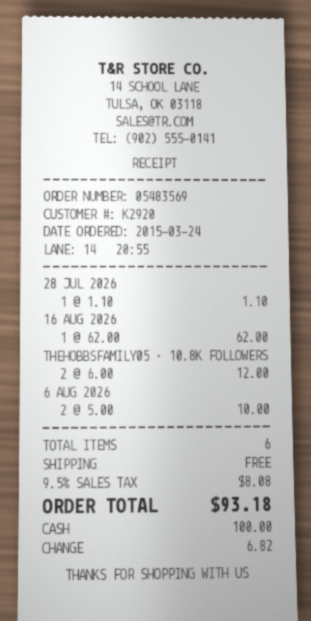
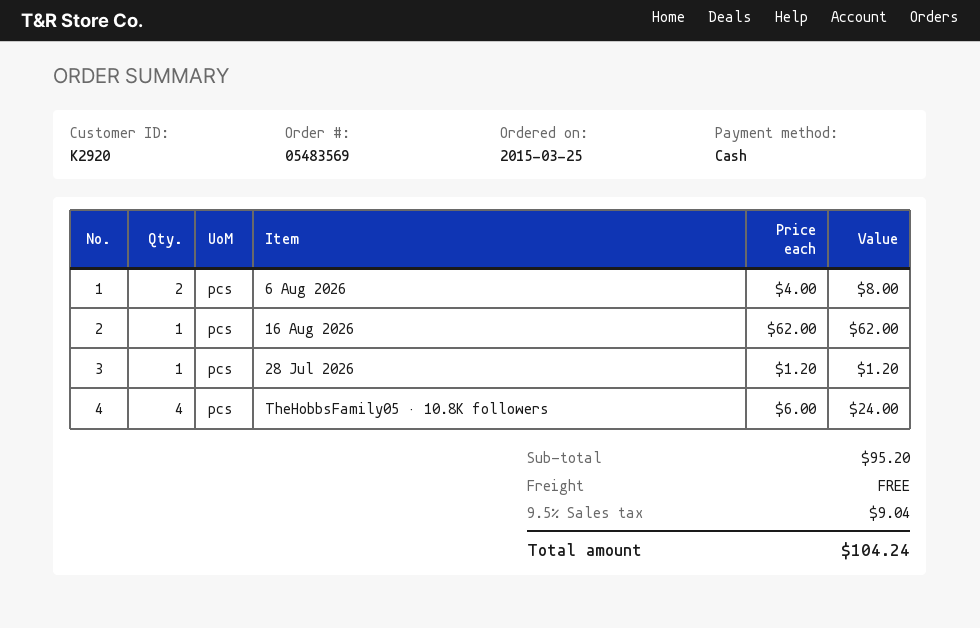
order date: 2015-03-24 -> 2015-03-25
28 JUL 2026: 1 x 1.10 = 1.10 -> 1 x 1.20 = 1.20
THEHOBBSFAMILY05 · 10.8K FOLLOWERS: 2 x 6.00 = 12.00 -> 4 x 6.00 = 24.00
6 AUG 2026: 2 x 5.00 = 10.00 -> 2 x 4.00 = 8.00
tax: 9.5% = 8.08 -> 9.5% = 9.04
total: 93.18 -> 104.24

